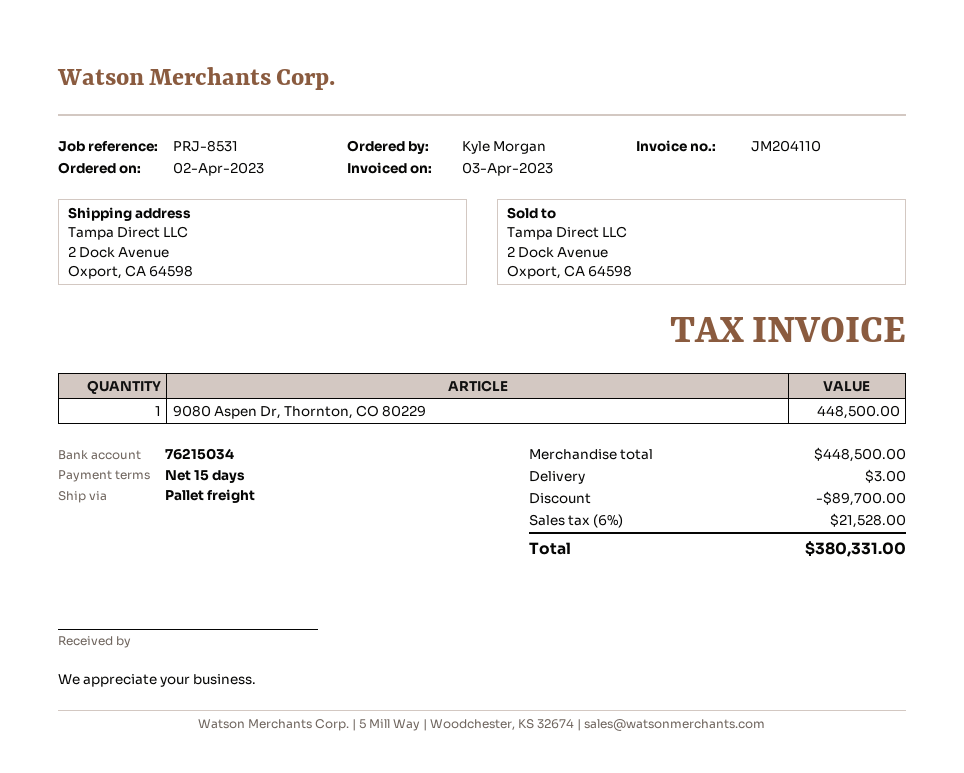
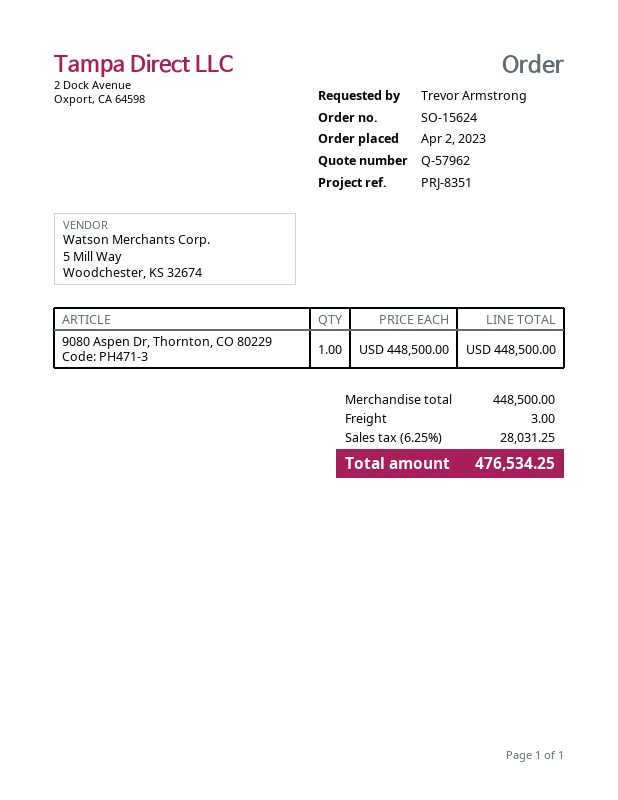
reference: PRJ-8531 -> PRJ-8351
ordered by: Kyle Morgan -> Trevor Armstrong
discount: 89700.00 -> none
tax: 6% = 21528.00 -> 6.25% = 28031.25
total: 380331.00 -> 476534.25

